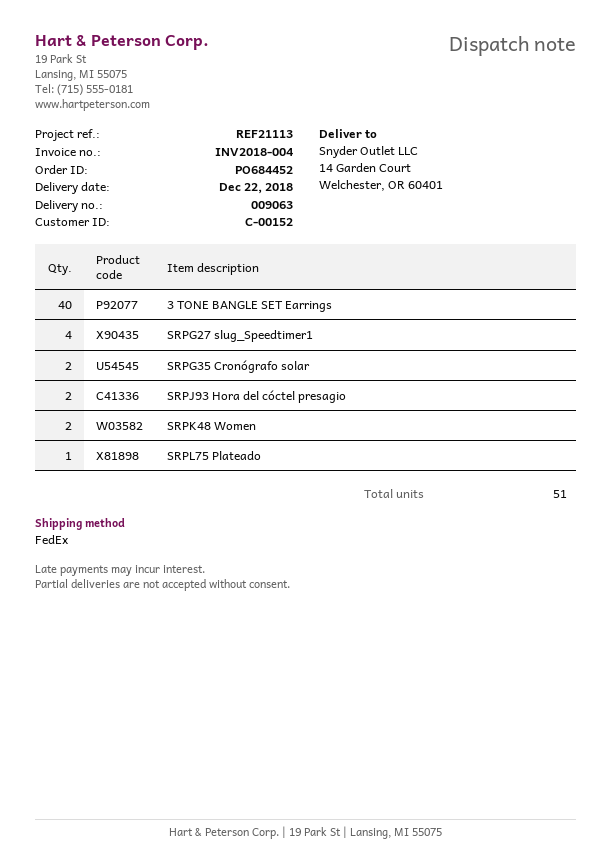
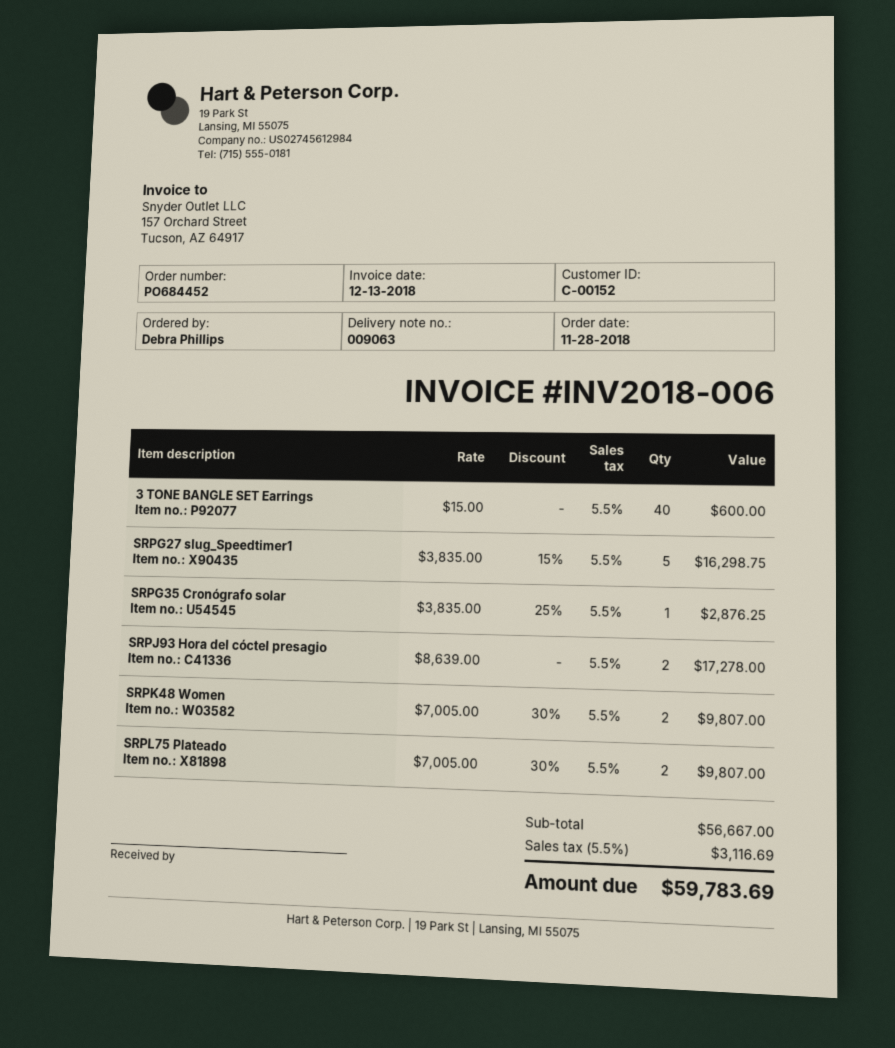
invoice number: INV2018-004 -> INV2018-006
SRPG27 slug_Speedtimer1: 4 -> 5
SRPG35 Cronógrafo solar: 2 -> 1
SRPL75 Plateado: 1 -> 2

